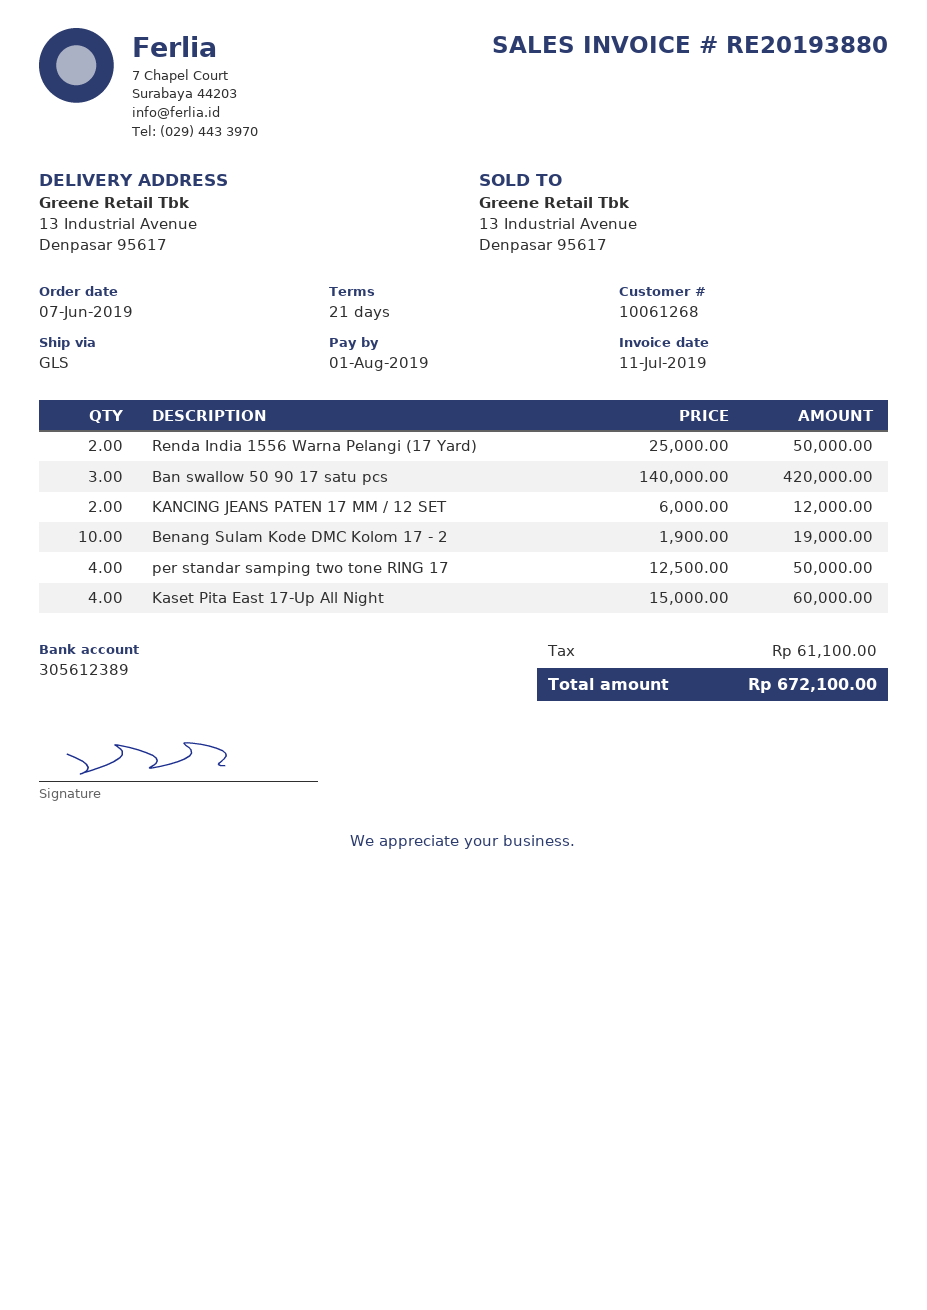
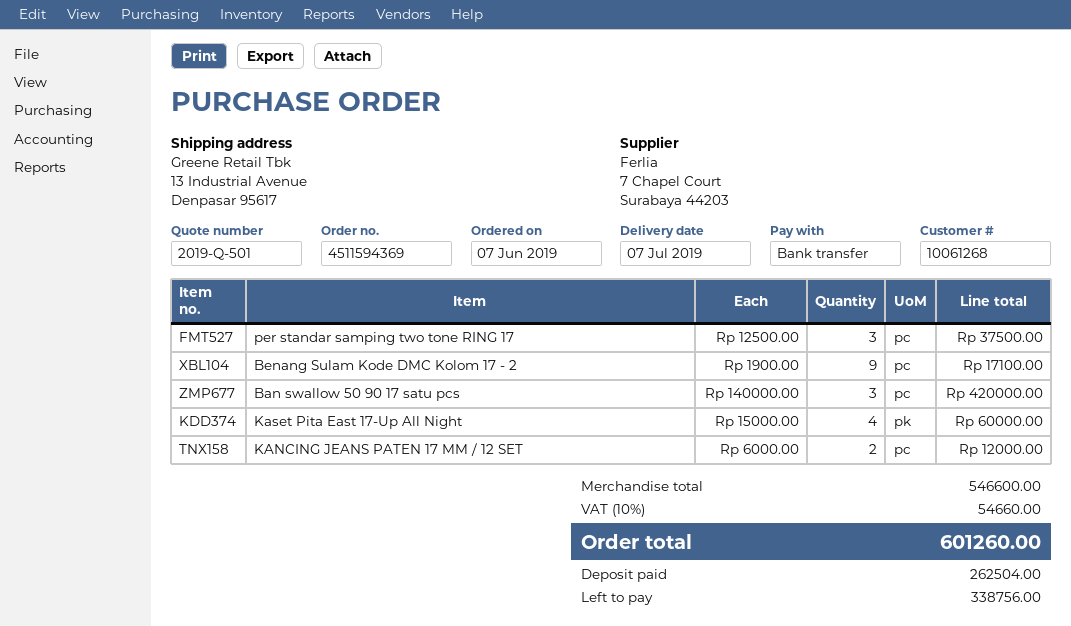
Renda India 1556 Warna Pelangi (17 Yard): 2 x 25000.00 = 50000.00 -> none
Benang Sulam Kode DMC Kolom 17 - 2: 10 x 1900.00 = 19000.00 -> 9 x 1900.00 = 17100.00
per standar samping two tone RING 17: 4 x 12500.00 = 50000.00 -> 3 x 12500.00 = 37500.00
tax: 61100.00 -> 54660.00
total: 672100.00 -> 601260.00

